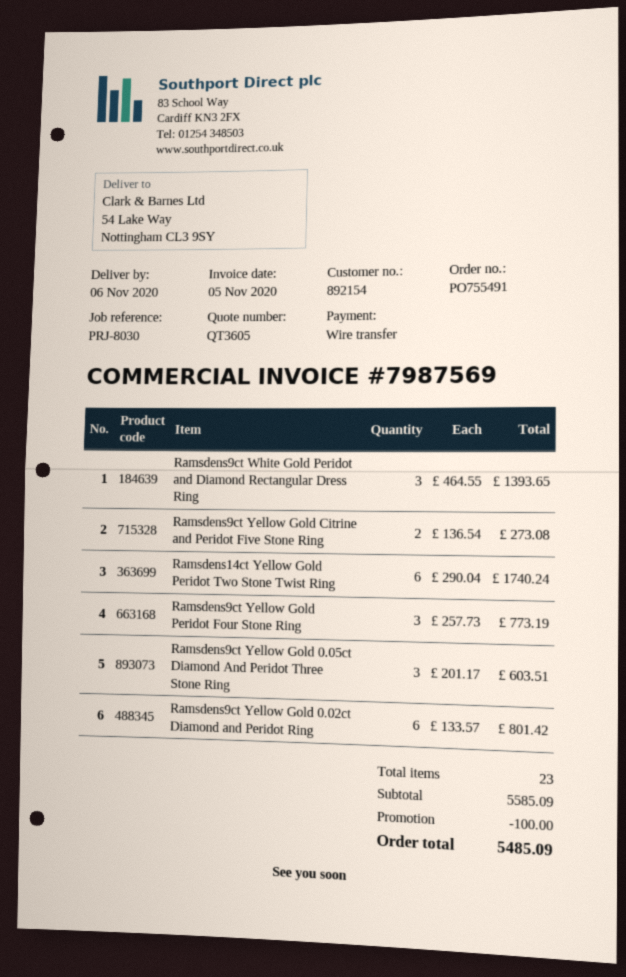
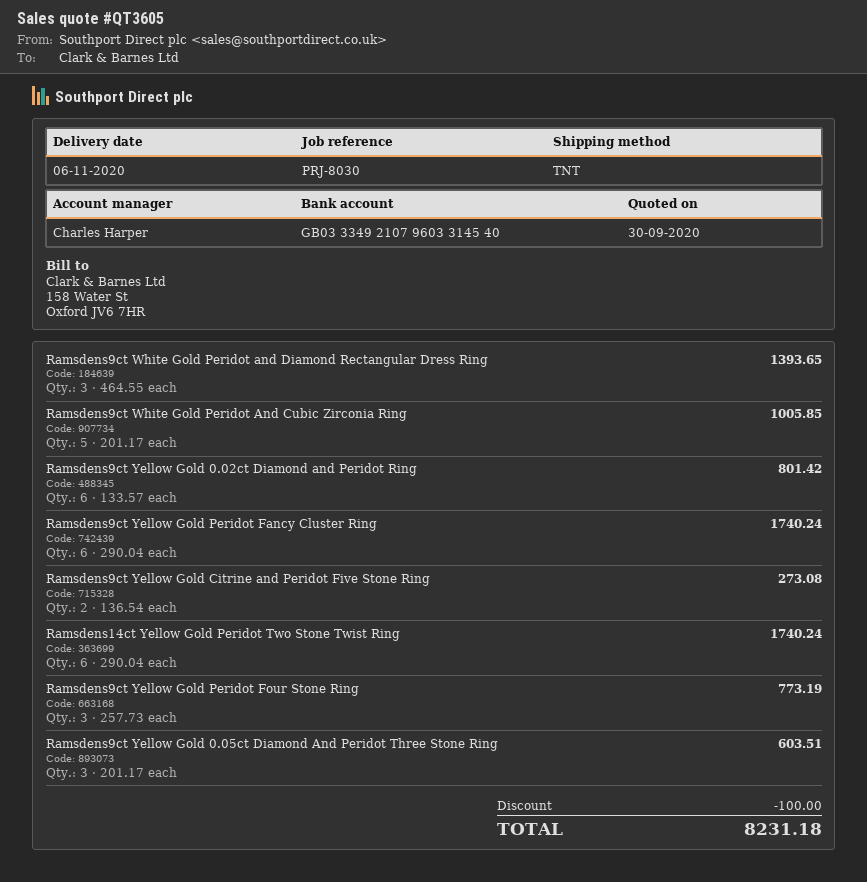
Ramsdens9ct White Gold Peridot And Cubic Zirconia Ring: none -> 5 x 201.17 = 1005.85
Ramsdens9ct Yellow Gold Peridot Fancy Cluster Ring: none -> 6 x 290.04 = 1740.24
total: 5485.09 -> 8231.18

